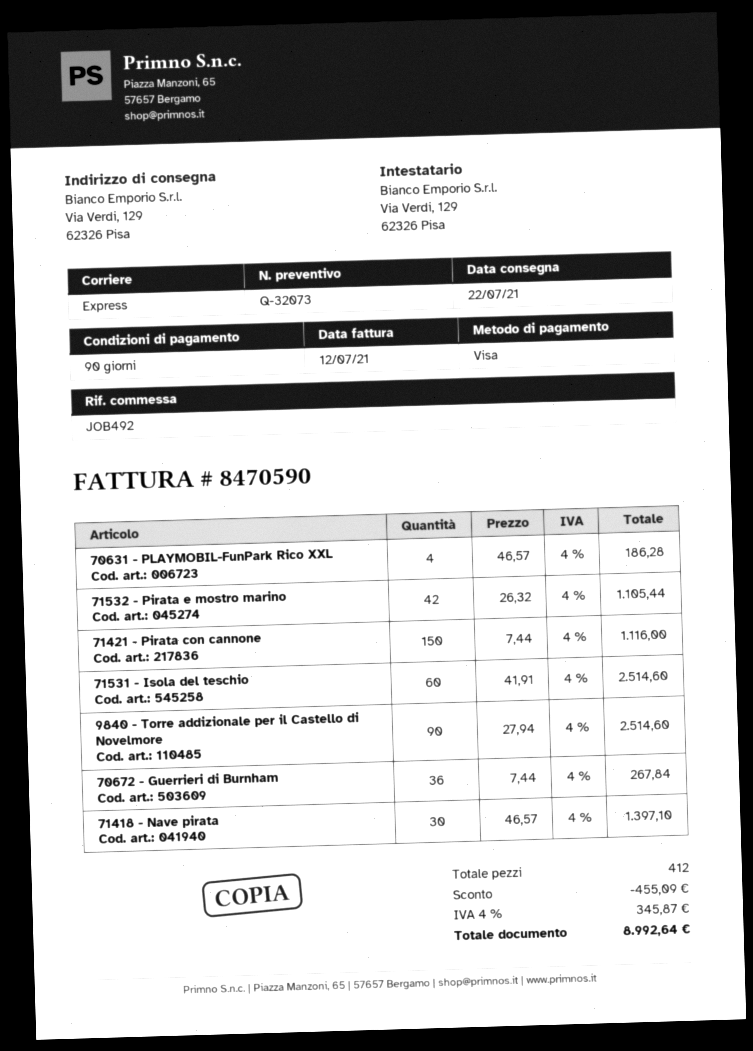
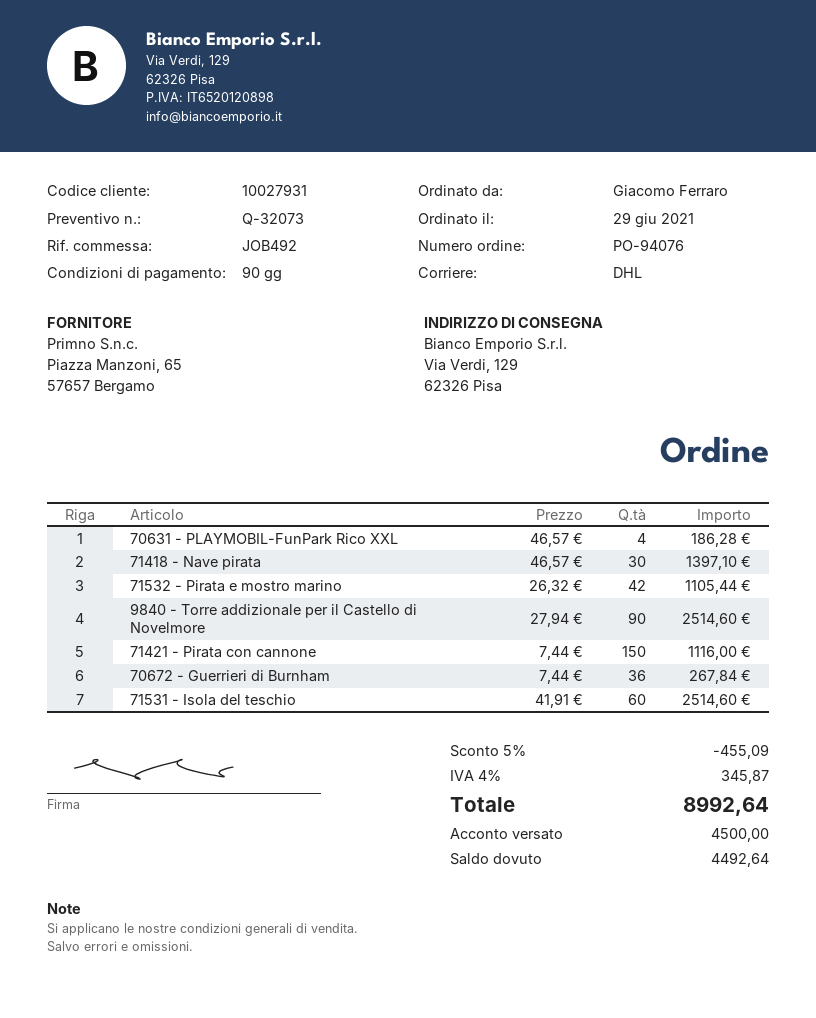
shipping method: express -> DHL

